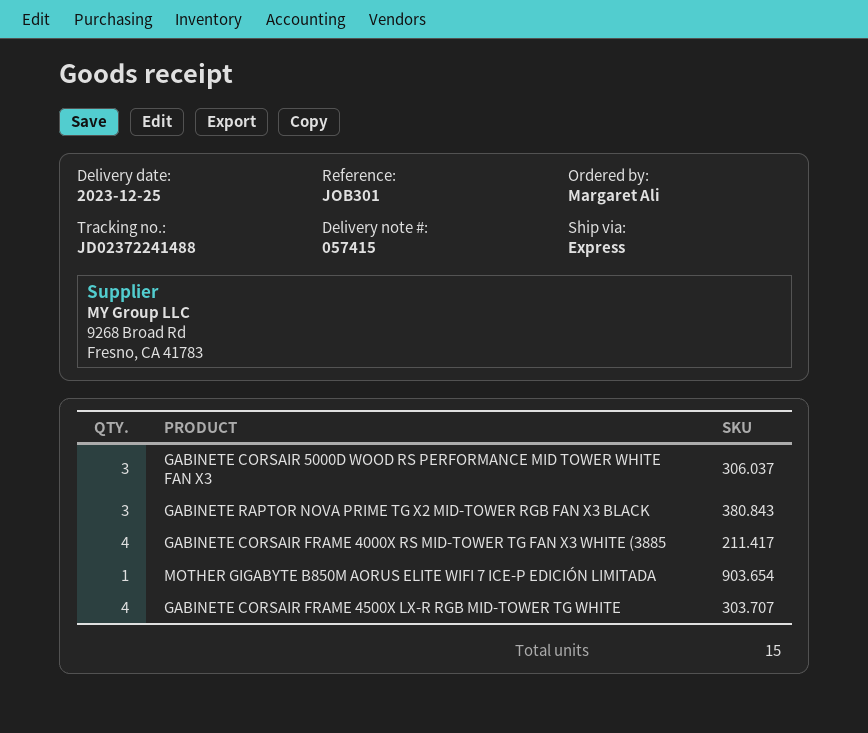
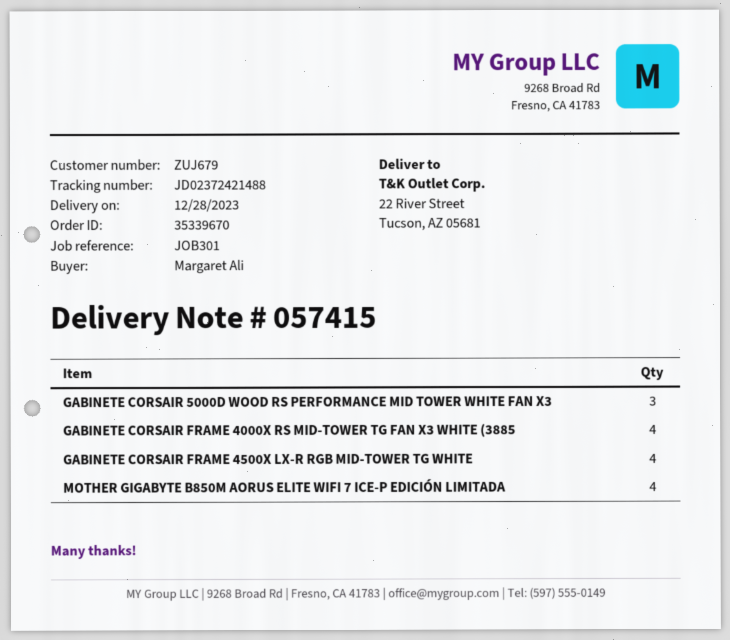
delivery date: 2023-12-25 -> 2023-12-28
tracking number: JD02372241488 -> JD02372421488
GABINETE RAPTOR NOVA PRIME TG X2 MID-TOWER RGB FAN X3 BLACK: 3 -> none
MOTHER GIGABYTE B850M AORUS ELITE WIFI 7 ICE-P EDICIÓN LIMITADA: 1 -> 4

